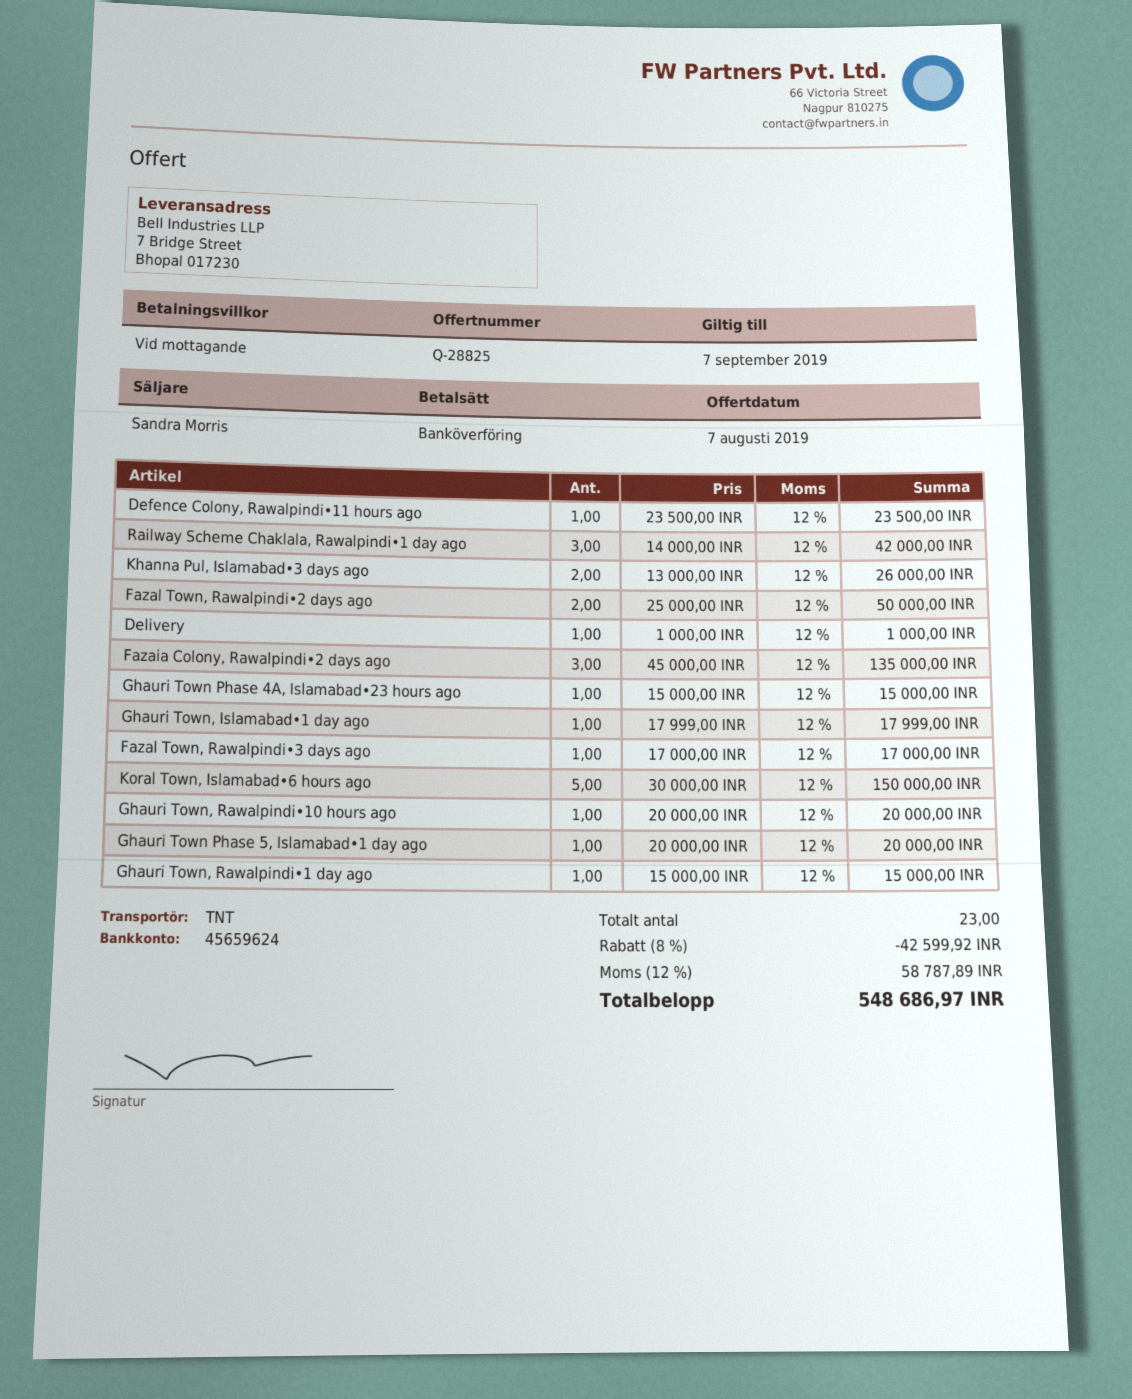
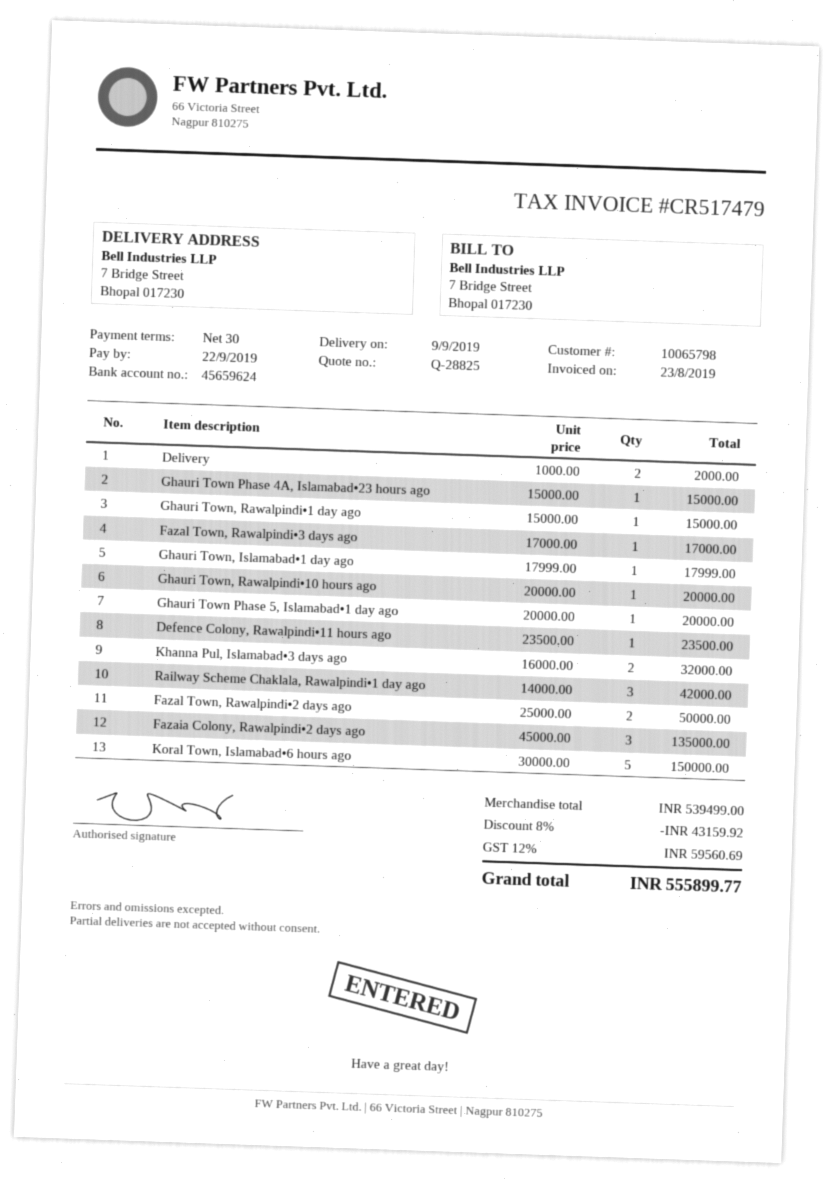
payment terms: on receipt -> 30 days
Khanna Pul, Islamabad•3 days ago: 2 x 13000.00 = 26000.00 -> 2 x 16000.00 = 32000.00
Delivery: 1 x 1000.00 = 1000.00 -> 2 x 1000.00 = 2000.00
discount: 8% = 42599.92 -> 8% = 43159.92
tax: 12% = 58787.89 -> 12% = 59560.69
total: 548686.97 -> 555899.77

